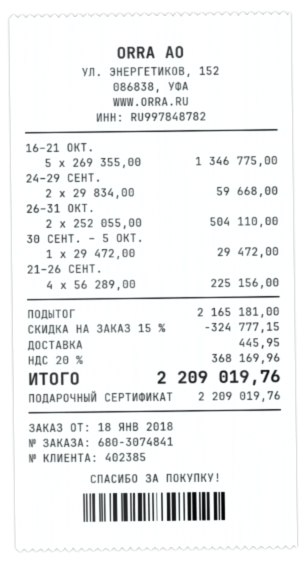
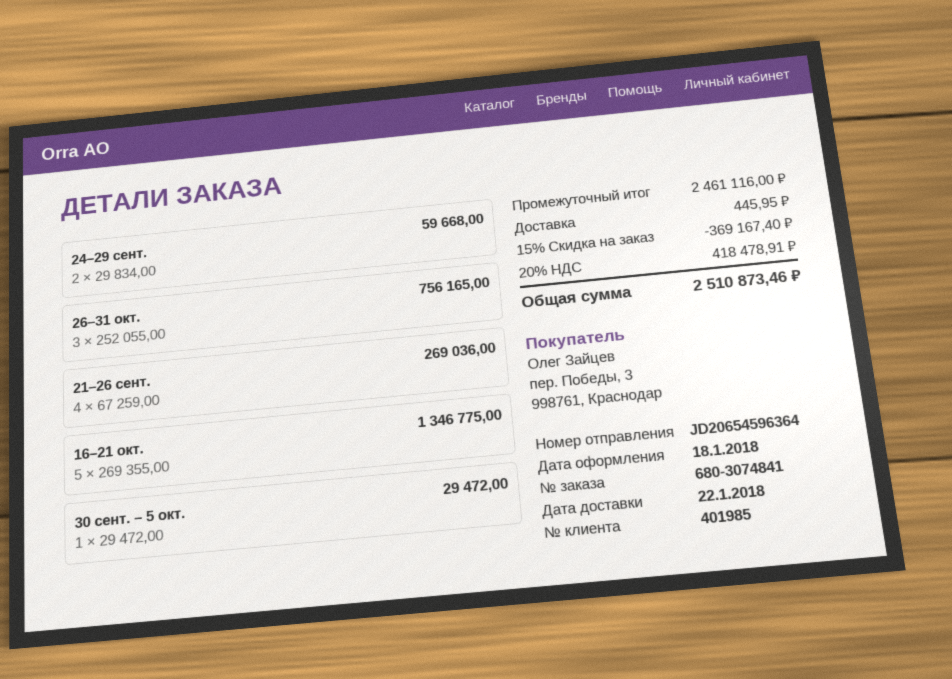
customer number: 402385 -> 401985
26–31 ОКТ.: 2 x 252055.00 = 504110.00 -> 3 x 252055.00 = 756165.00
21–26 СЕНТ.: 4 x 56289.00 = 225156.00 -> 4 x 67259.00 = 269036.00
subtotal: 2165181.00 -> 2461116.00
discount: 15% = 324777.15 -> 15% = 369167.40
tax: 20% = 368169.96 -> 20% = 418478.91
total: 2209019.76 -> 2510873.46

